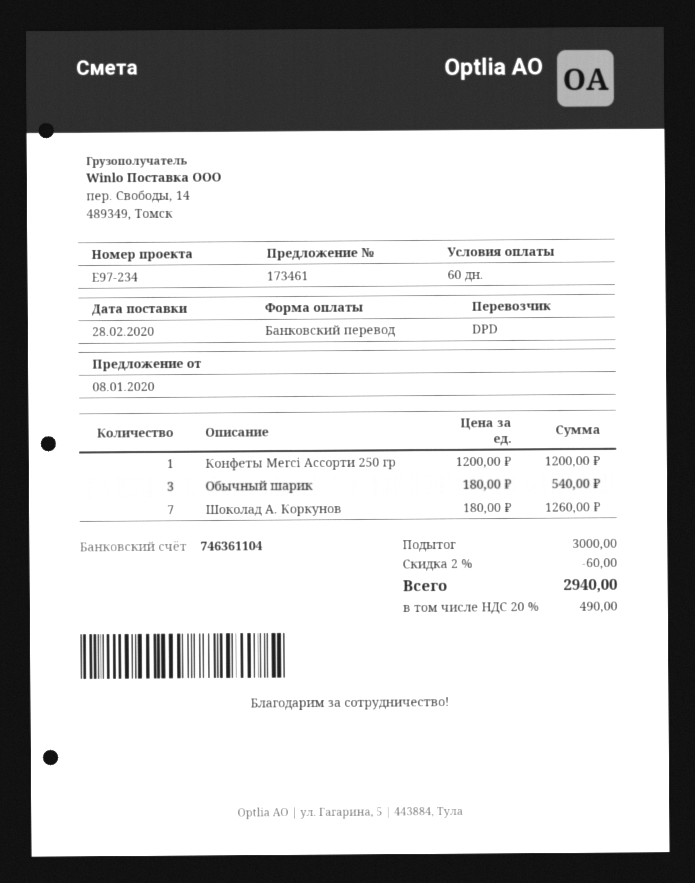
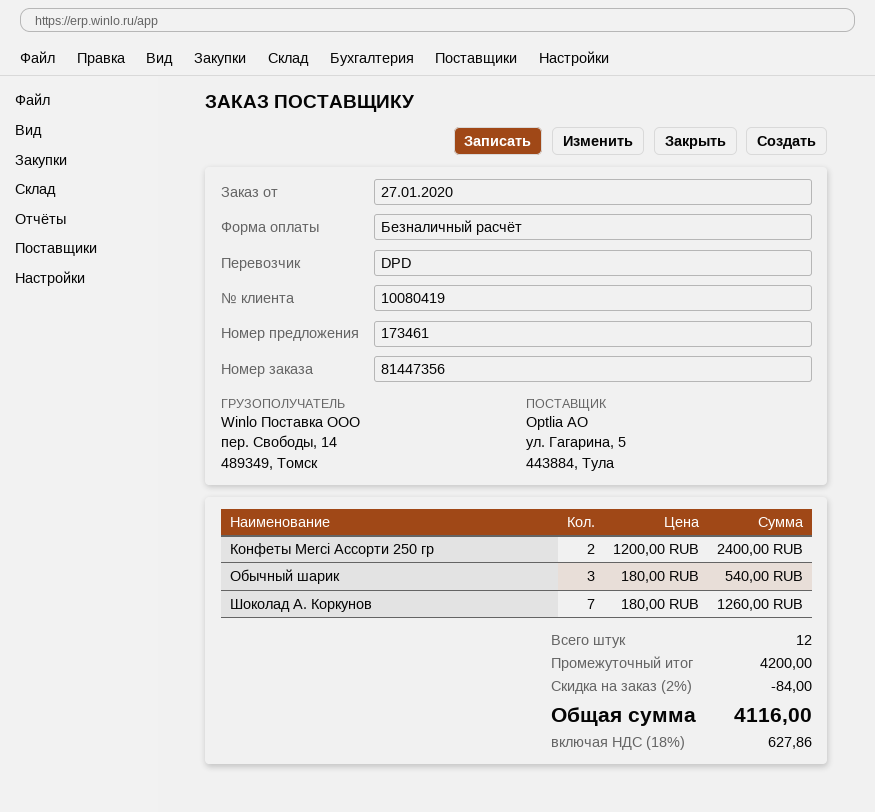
Конфеты Merci Ассорти 250 гр: 1 x 1200.00 = 1200.00 -> 2 x 1200.00 = 2400.00
subtotal: 3000.00 -> 4200.00
discount: 2% = 60.00 -> 2% = 84.00
tax: 20% = 490.00 -> 18% = 627.86
total: 2940.00 -> 4116.00

